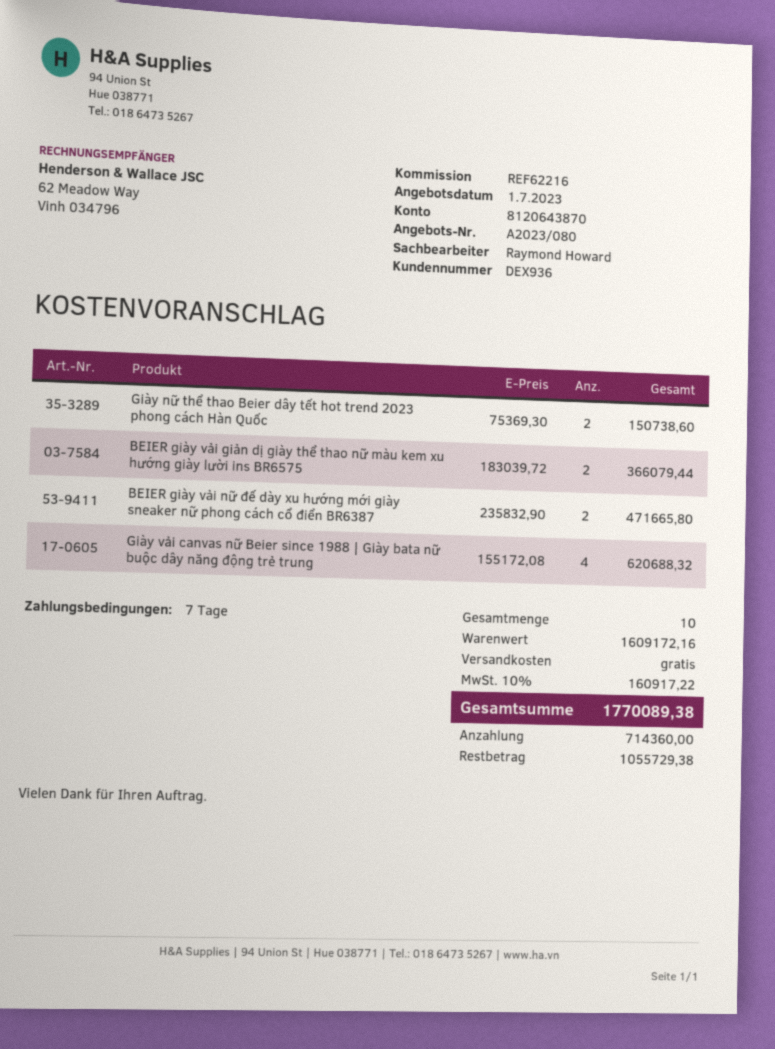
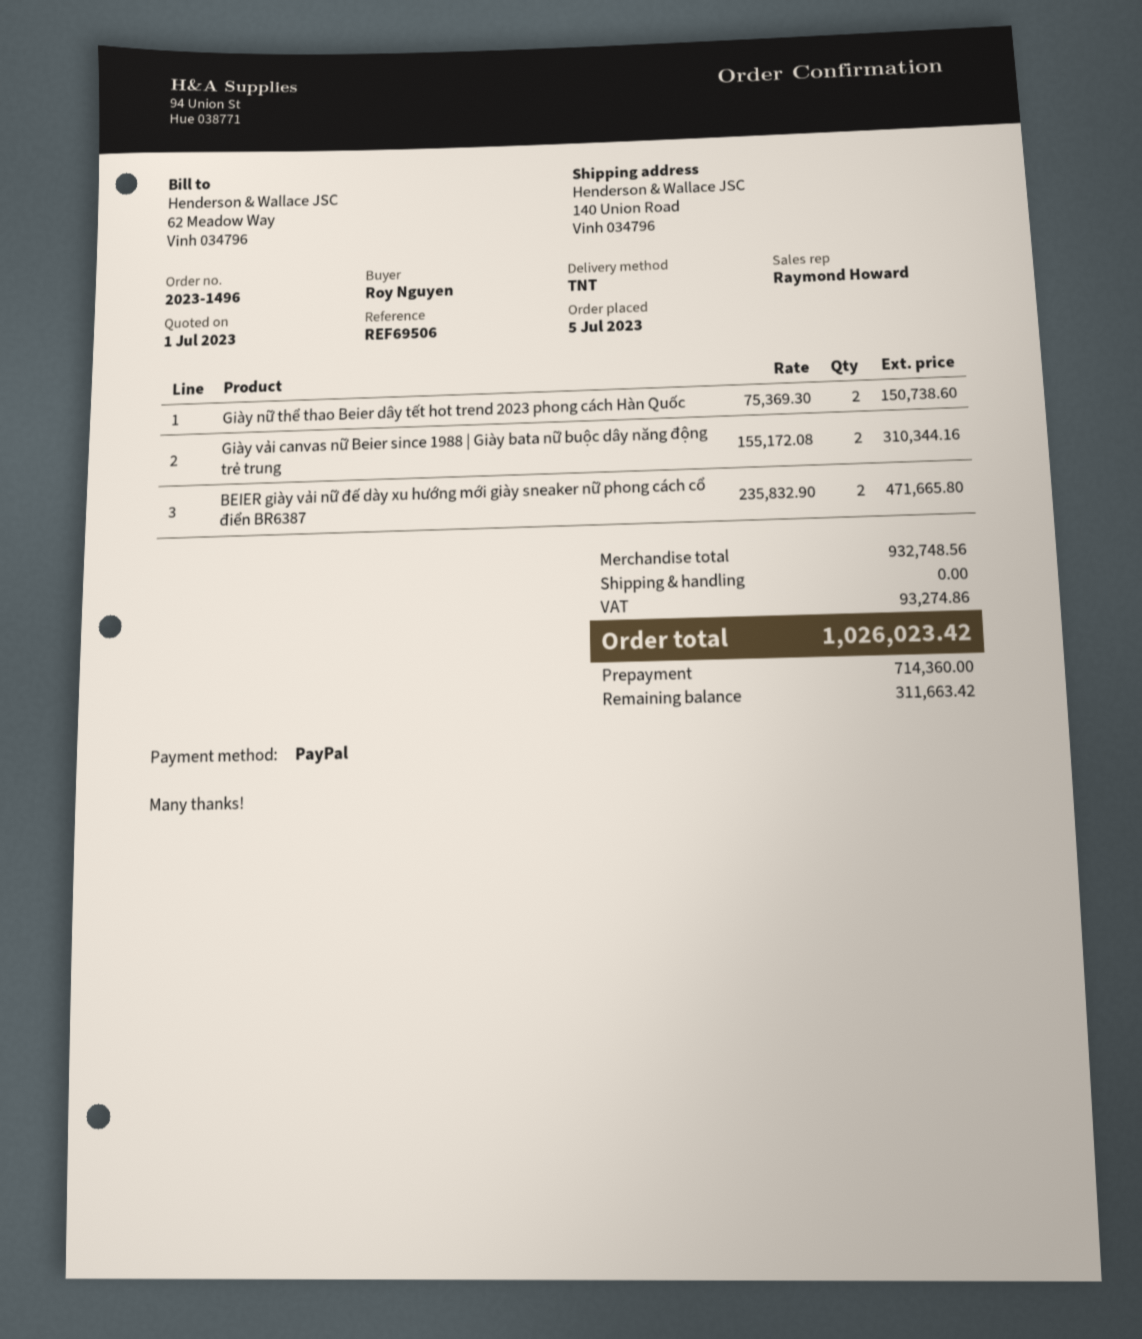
reference: REF62216 -> REF69506
BEIER giày vải giản dị giày thể thao nữ màu kem xu hướng giày lười ins BR6575: 2 x 183039.72 = 366079.44 -> none
Giày vải canvas nữ Beier since 1988 | Giày bata nữ buộc dây năng động trẻ trung: 4 x 155172.08 = 620688.32 -> 2 x 155172.08 = 310344.16
subtotal: 1609172.16 -> 932748.56
tax: 160917.22 -> 93274.86
total: 1770089.38 -> 1026023.42
balance: 1055729.38 -> 311663.42

